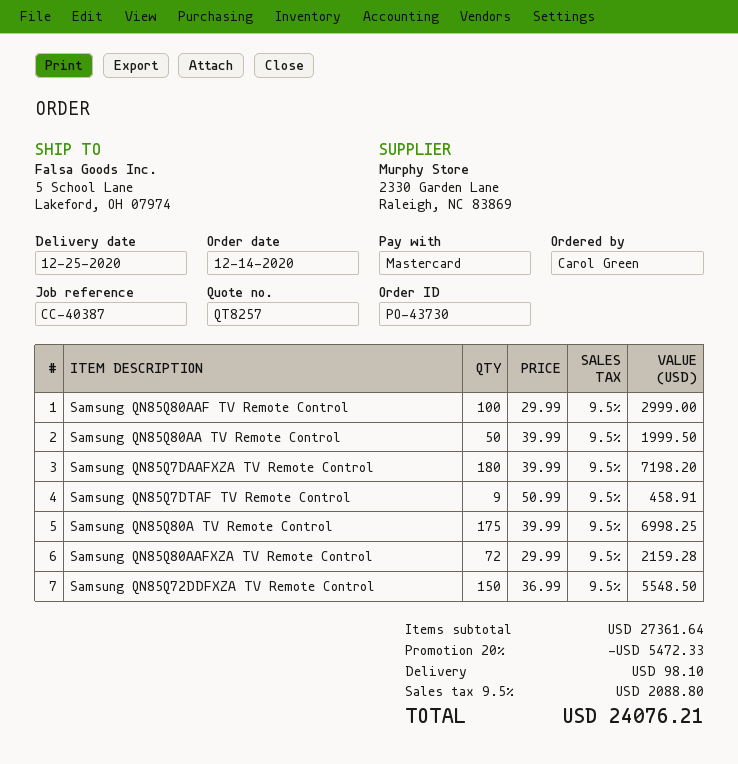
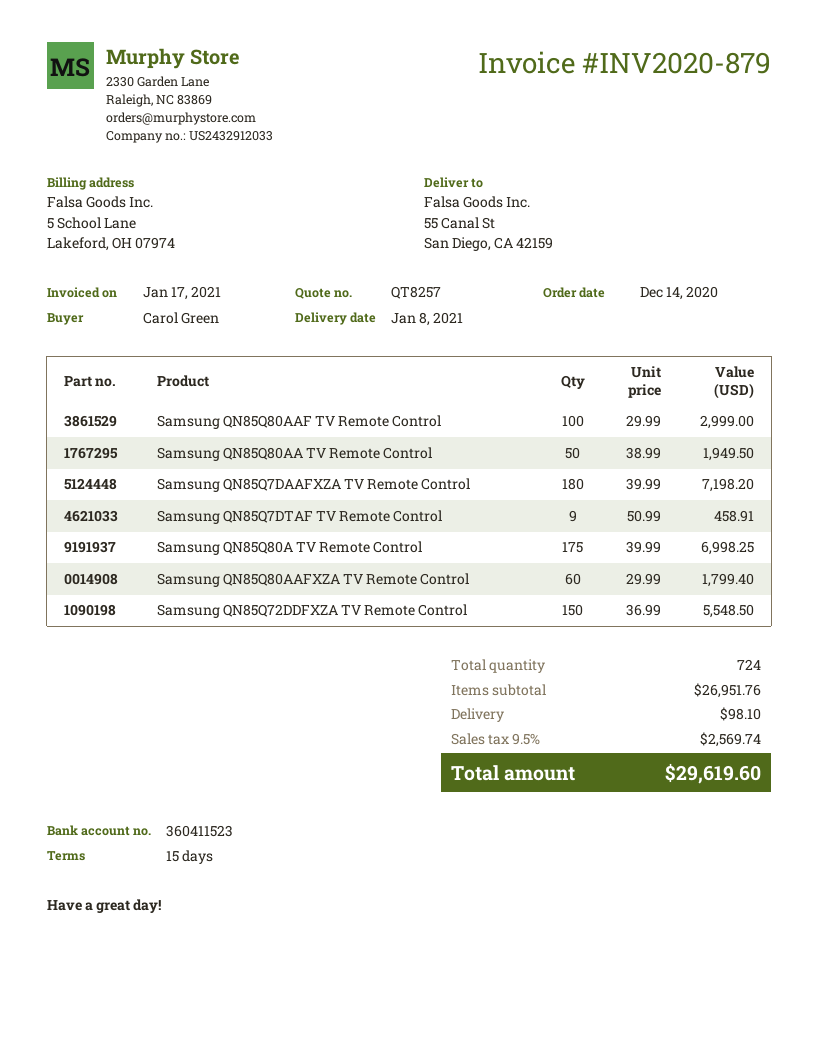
delivery date: 2020-12-25 -> 2021-01-08
ship to: 5 School Lane, Lakeford, OH 07974 -> 55 Canal St, San Diego, CA 42159
Samsung QN85Q80AA TV Remote Control: 50 x 39.99 = 1999.50 -> 50 x 38.99 = 1949.50
Samsung QN85Q80AAFXZA TV Remote Control: 72 x 29.99 = 2159.28 -> 60 x 29.99 = 1799.40
subtotal: 27361.64 -> 26951.76
discount: 20% = 5472.33 -> none
tax: 9.5% = 2088.80 -> 9.5% = 2569.74
total: 24076.21 -> 29619.60

